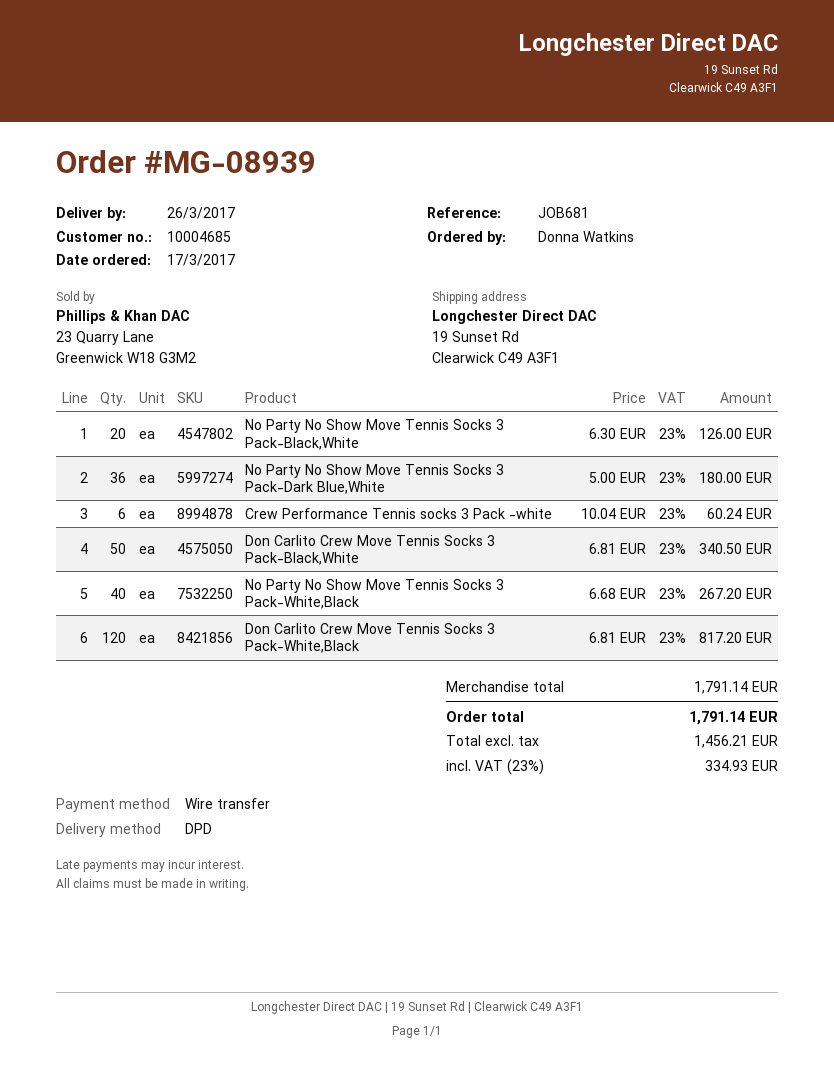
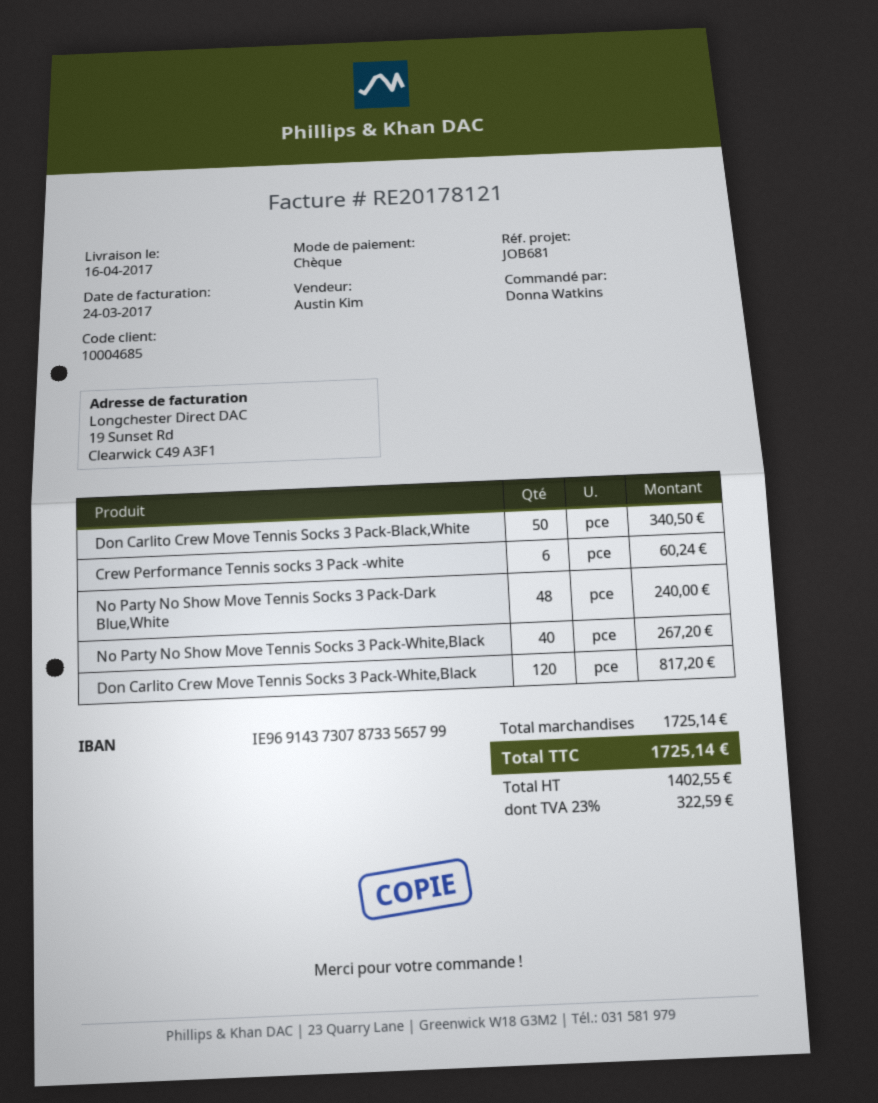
delivery date: 2017-03-26 -> 2017-04-16
payment method: bank transfer -> cheque
No Party No Show Move Tennis Socks 3 Pack-Black,White: 20 for 126.00 -> none
No Party No Show Move Tennis Socks 3 Pack-Dark Blue,White: 36 for 180.00 -> 48 for 240.00
subtotal: 1791.14 -> 1725.14
net: 1456.21 -> 1402.55
tax: 23% = 334.93 -> 23% = 322.59
total: 1791.14 -> 1725.14

